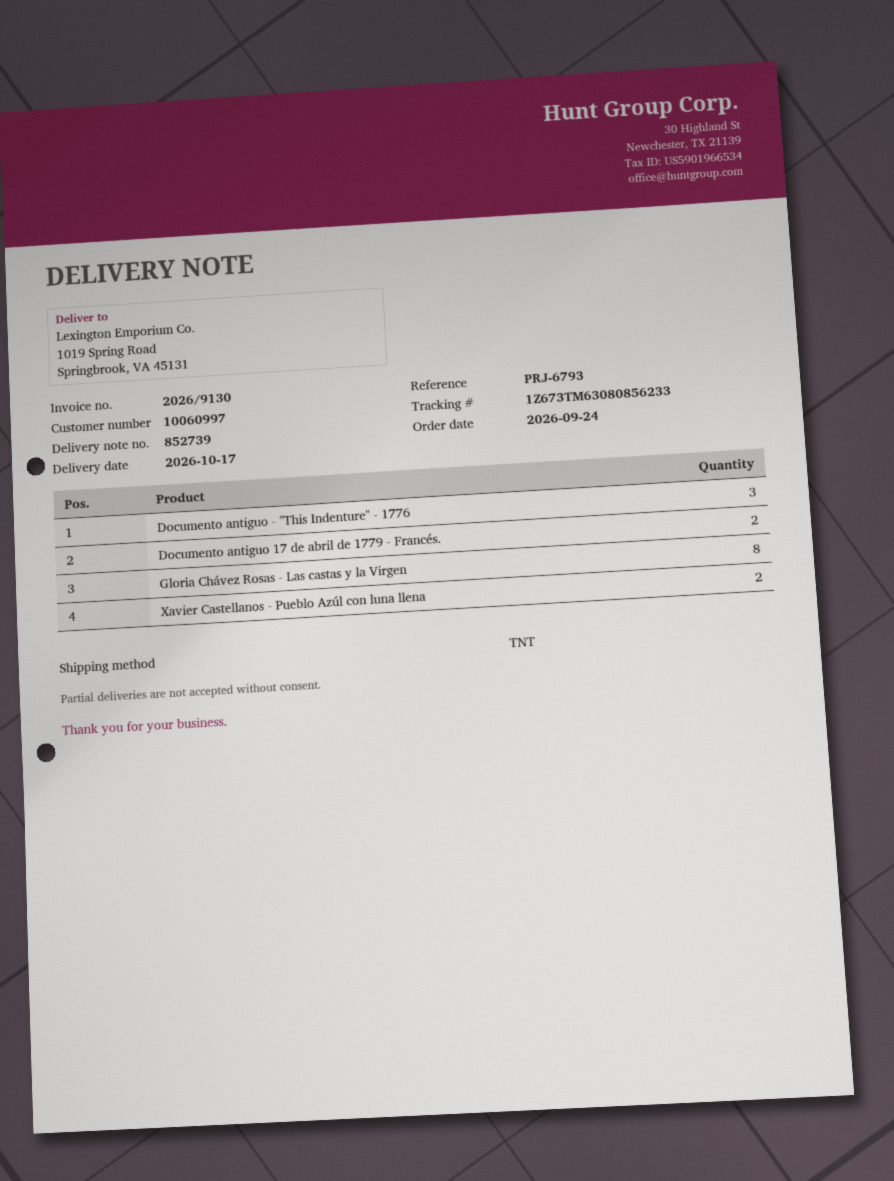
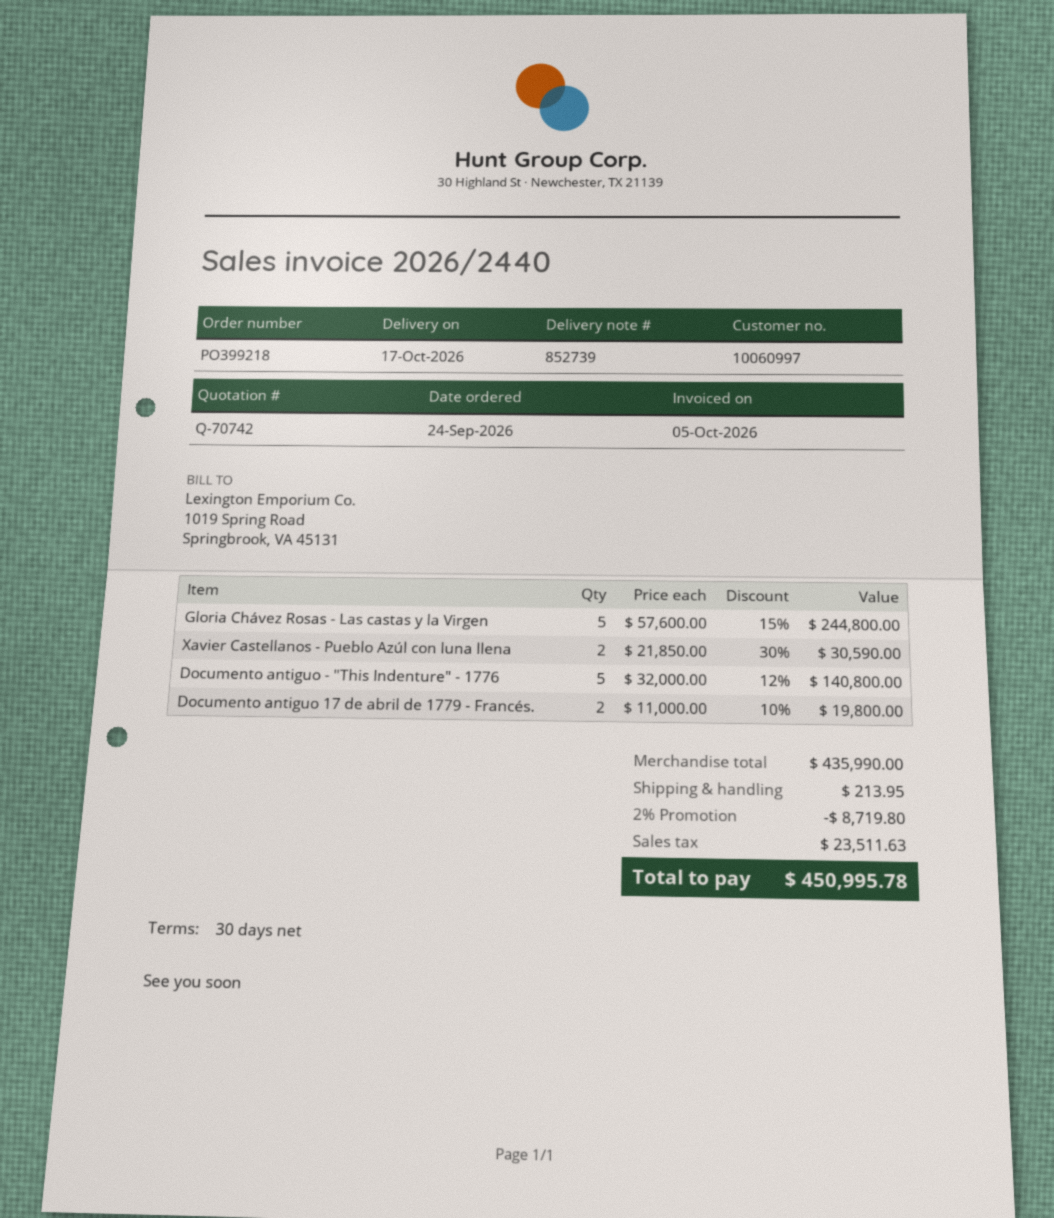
invoice number: 2026/9130 -> 2026/2440
Documento antiguo - "This Indenture" - 1776: 3 -> 5
Gloria Chávez Rosas - Las castas y la Virgen: 8 -> 5

